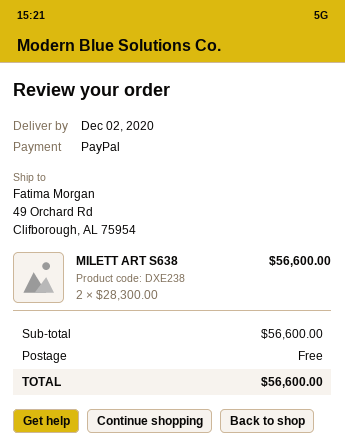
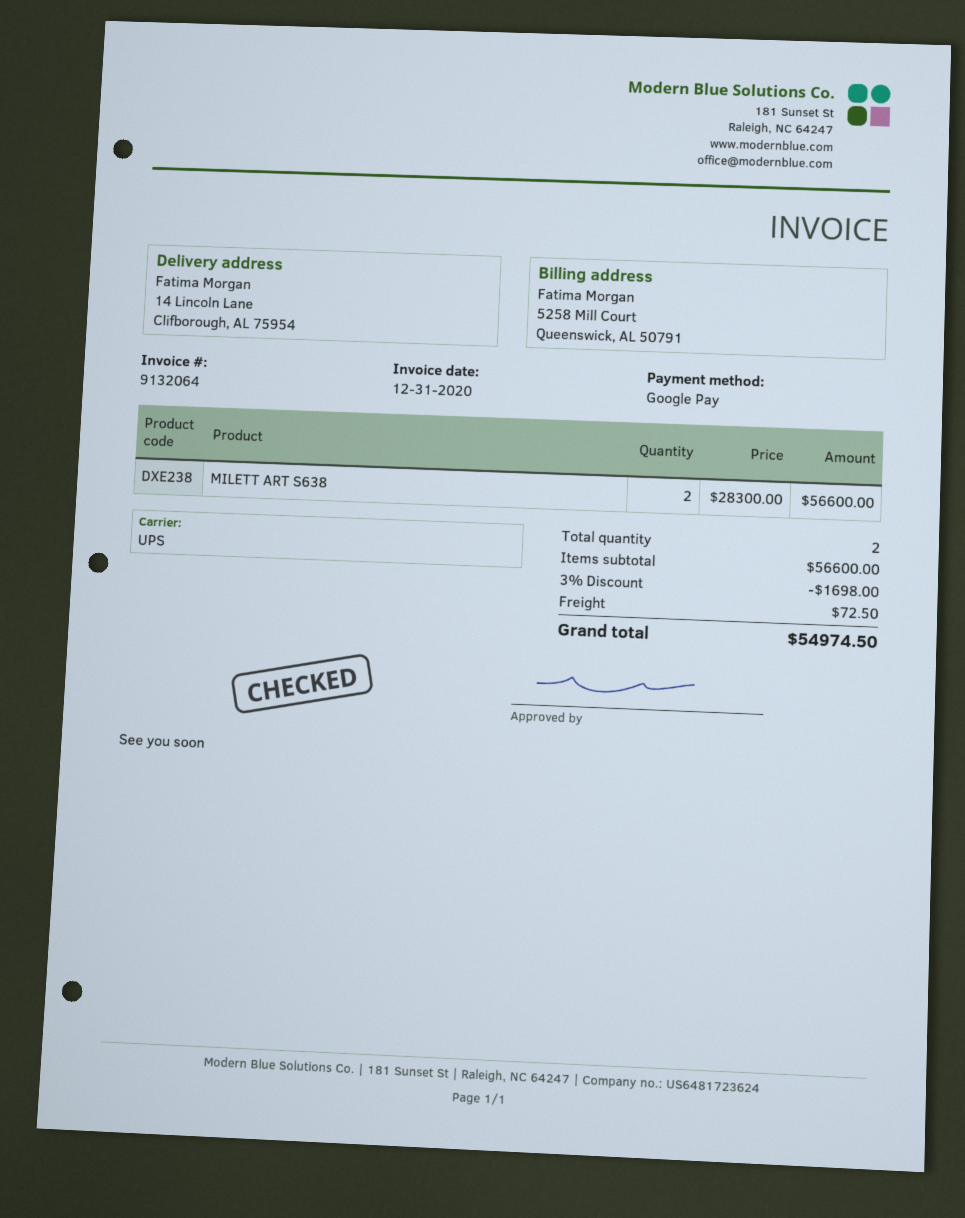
payment method: PayPal -> Google Pay
ship to: 49 Orchard Rd, Clifborough, AL 75954 -> 14 Lincoln Lane, Clifborough, AL 75954
discount: none -> 3% = 1698.00
shipping: 0.00 -> 72.50
total: 56600.00 -> 54974.50

